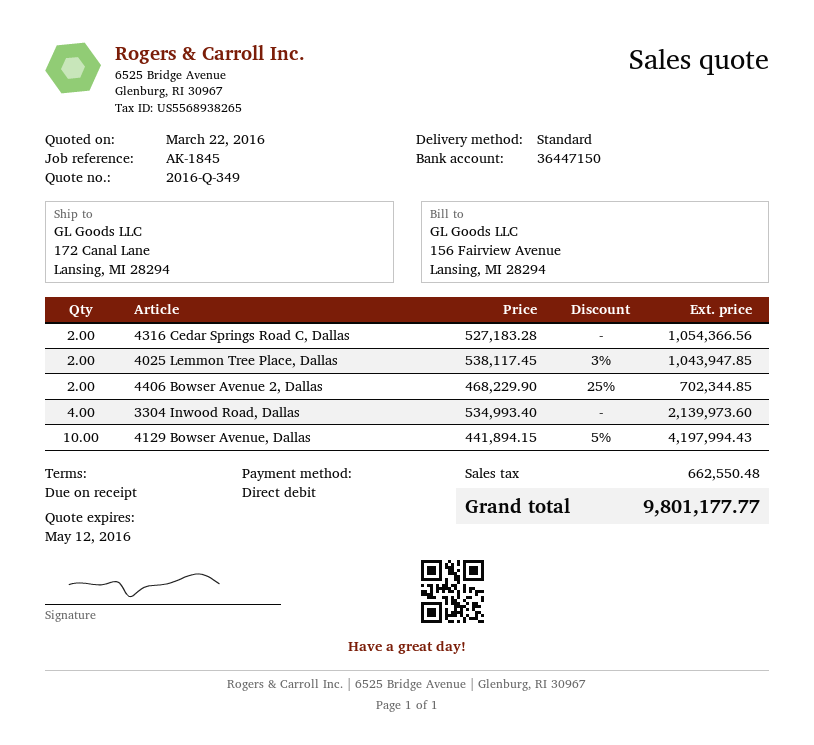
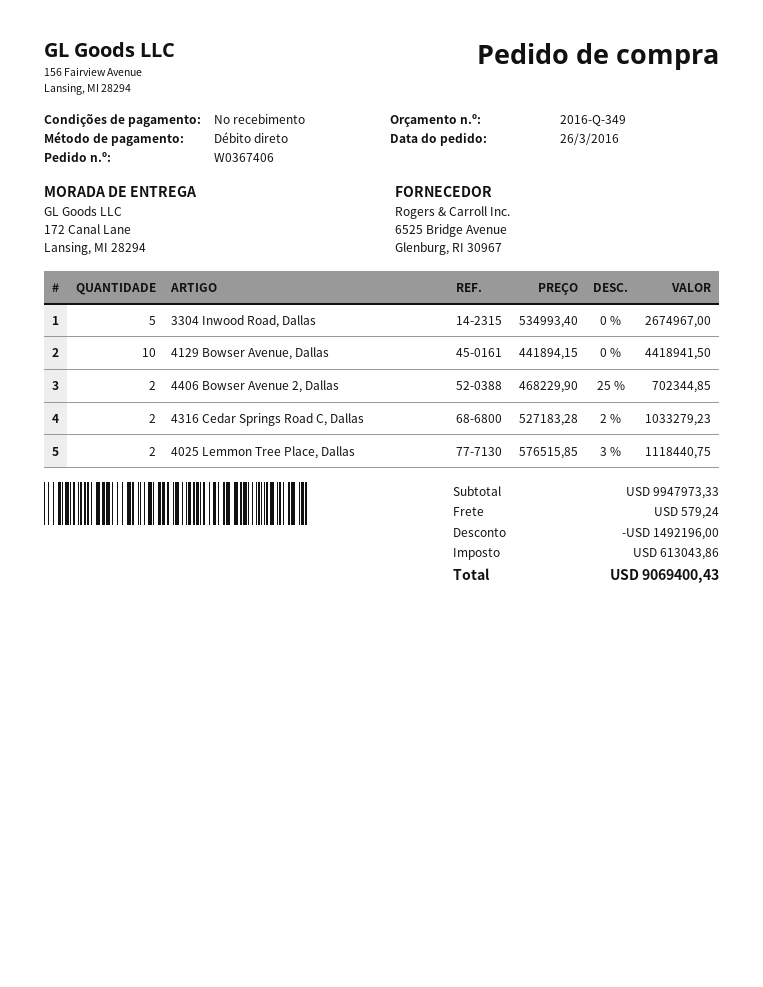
4316 Cedar Springs Road C, Dallas: 2 x 527183.28 = 1054366.56 -> 2 x 527183.28 - 2% = 1033279.23
4025 Lemmon Tree Place, Dallas: 2 x 538117.45 - 3% = 1043947.85 -> 2 x 576515.85 - 3% = 1118440.75
3304 Inwood Road, Dallas: 4 x 534993.40 = 2139973.60 -> 5 x 534993.40 = 2674967.00
4129 Bowser Avenue, Dallas: 10 x 441894.15 - 5% = 4197994.43 -> 10 x 441894.15 = 4418941.50
discount: none -> 1492196.00
shipping: none -> 579.24
tax: 662550.48 -> 613043.86
total: 9801177.77 -> 9069400.43

